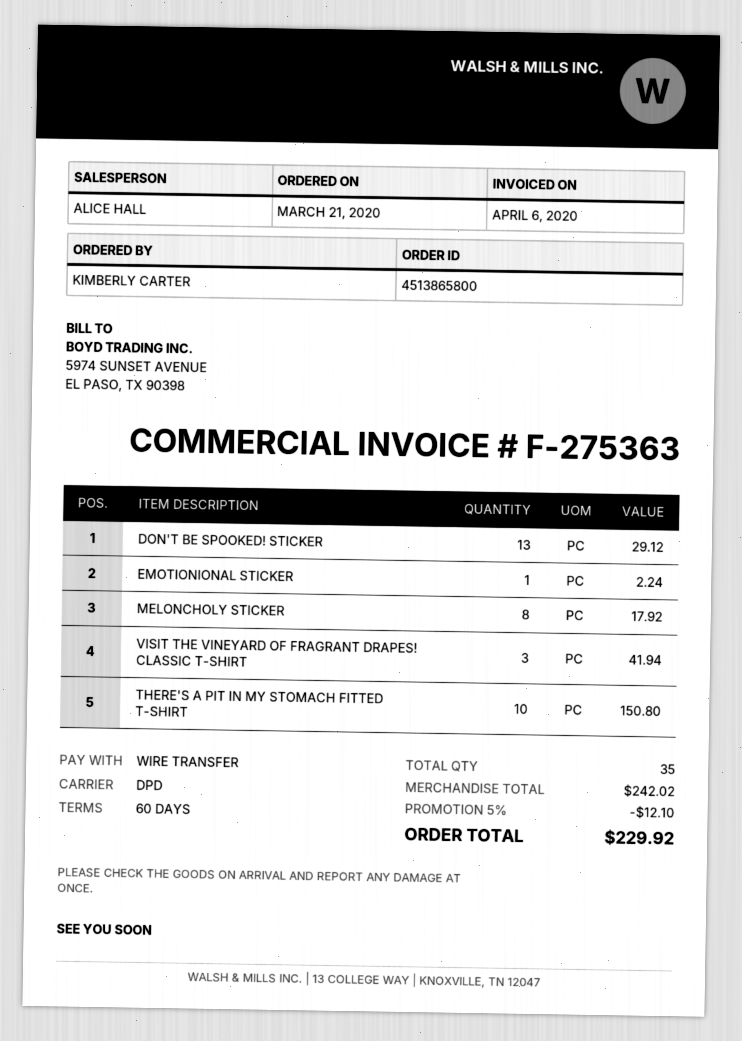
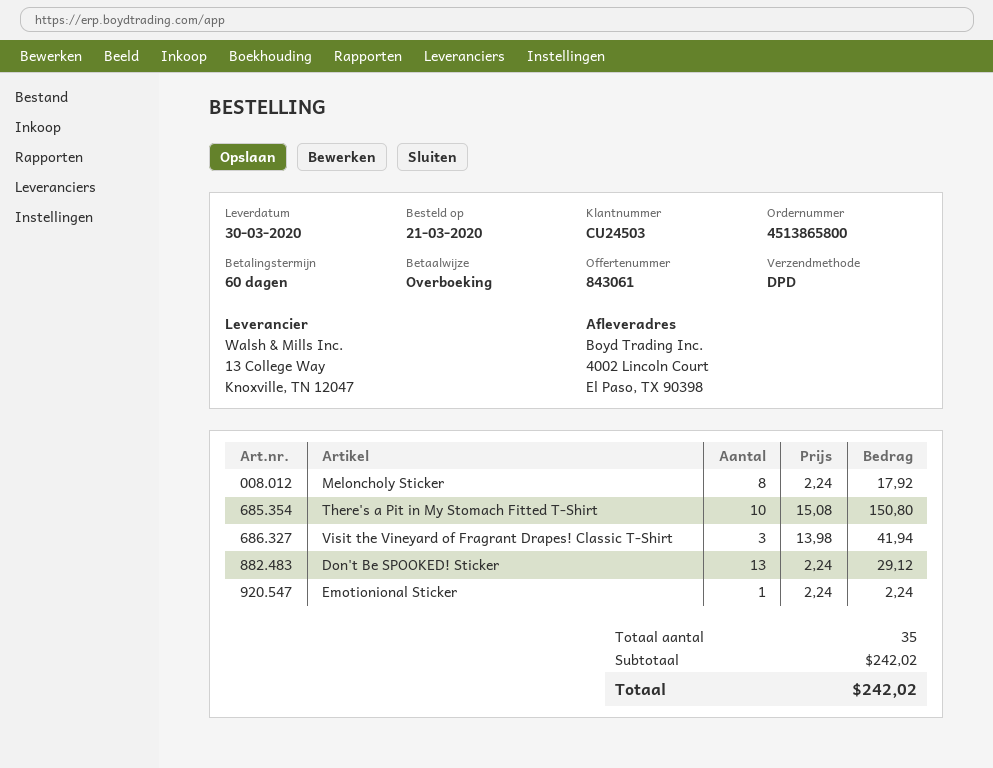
discount: 5% = 12.10 -> none
total: 229.92 -> 242.02

